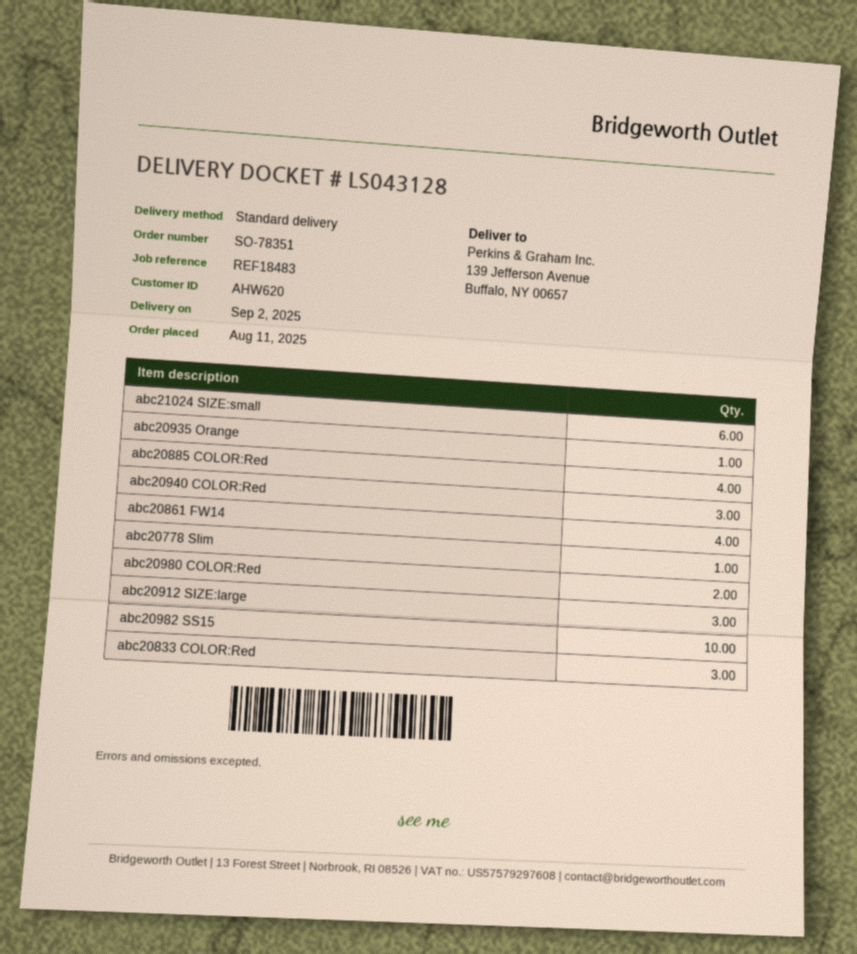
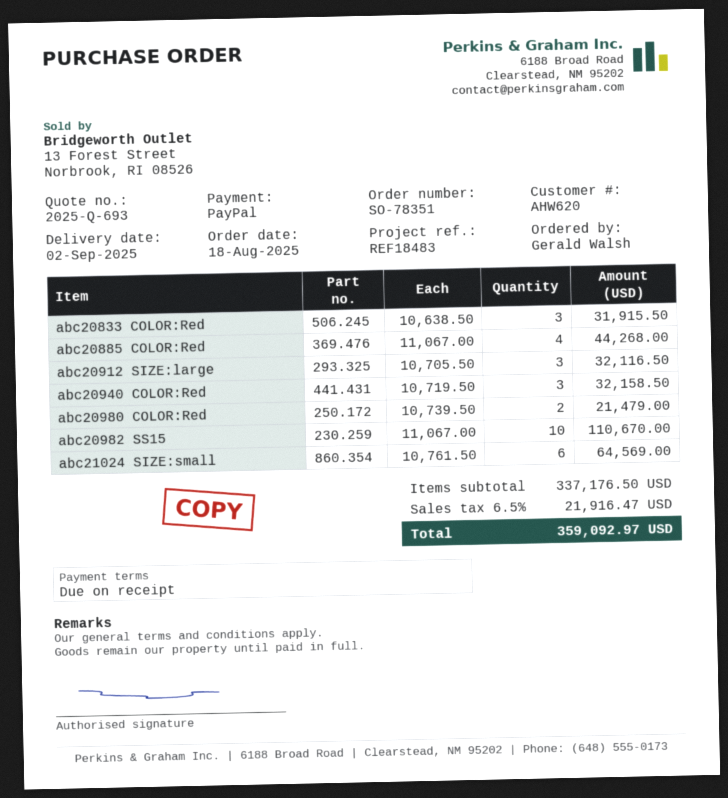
order date: 2025-08-11 -> 2025-08-18
abc20935 Orange: 1 -> none
abc20861 FW14: 4 -> none
abc20778 Slim: 1 -> none

